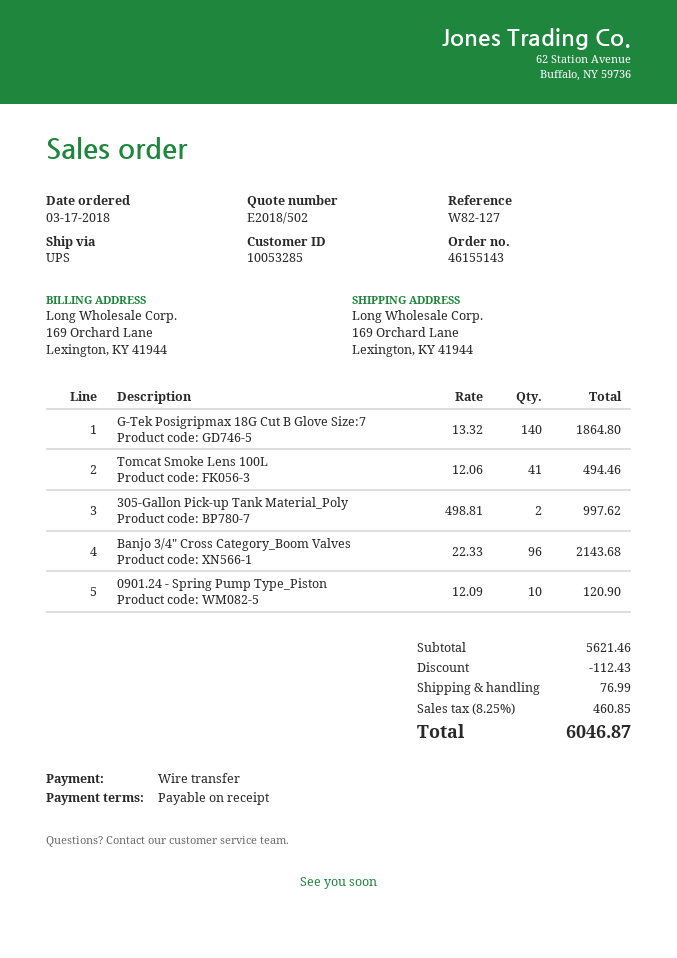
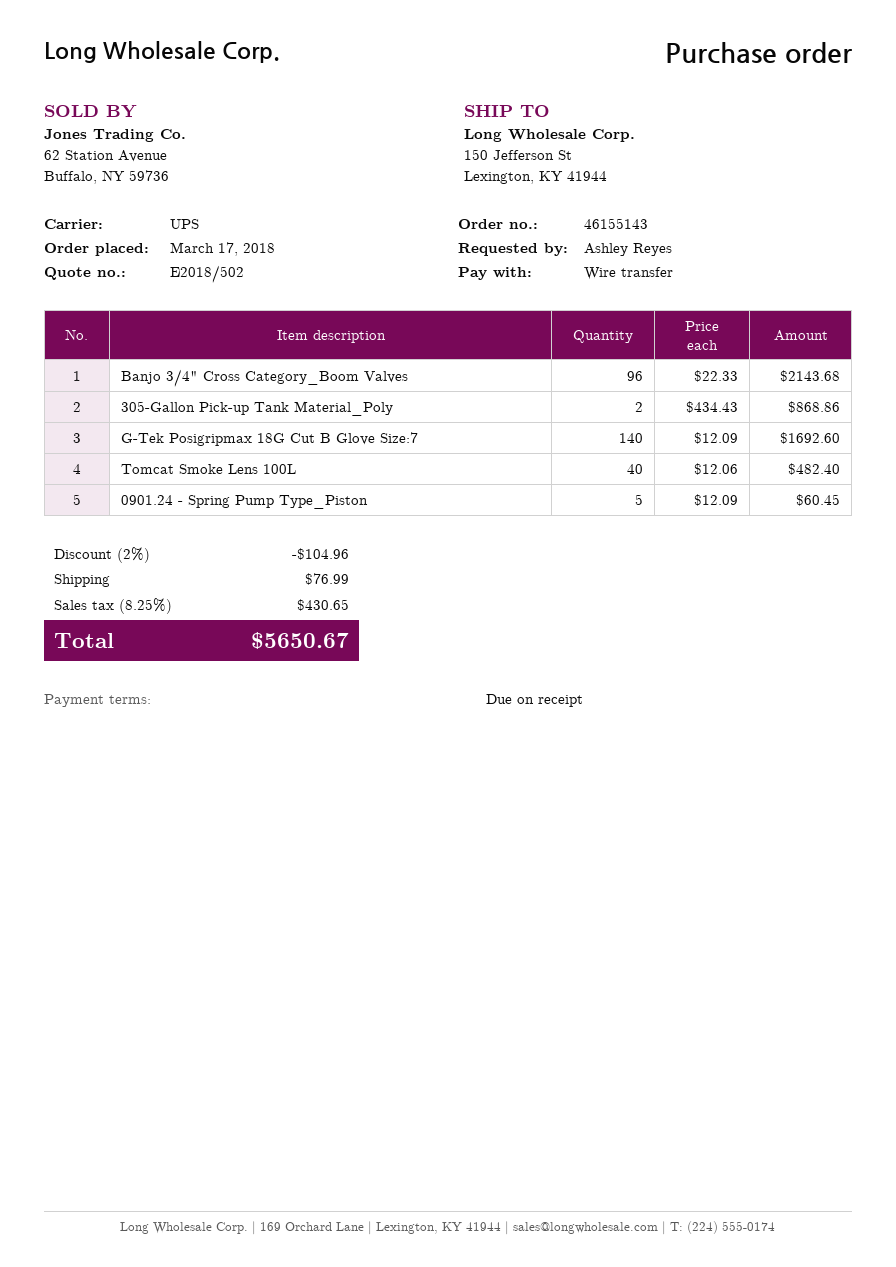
ship to: 169 Orchard Lane, Lexington, KY 41944 -> 150 Jefferson St, Lexington, KY 41944
G-Tek Posigripmax 18G Cut B Glove Size:7: 140 x 13.32 = 1864.80 -> 140 x 12.09 = 1692.60
Tomcat Smoke Lens 100L: 41 x 12.06 = 494.46 -> 40 x 12.06 = 482.40
305-Gallon Pick-up Tank Material_Poly: 2 x 498.81 = 997.62 -> 2 x 434.43 = 868.86
0901.24 - Spring Pump Type_Piston: 10 x 12.09 = 120.90 -> 5 x 12.09 = 60.45
discount: 112.43 -> 104.96
tax: 8.25% = 460.85 -> 8.25% = 430.65
total: 6046.87 -> 5650.67

